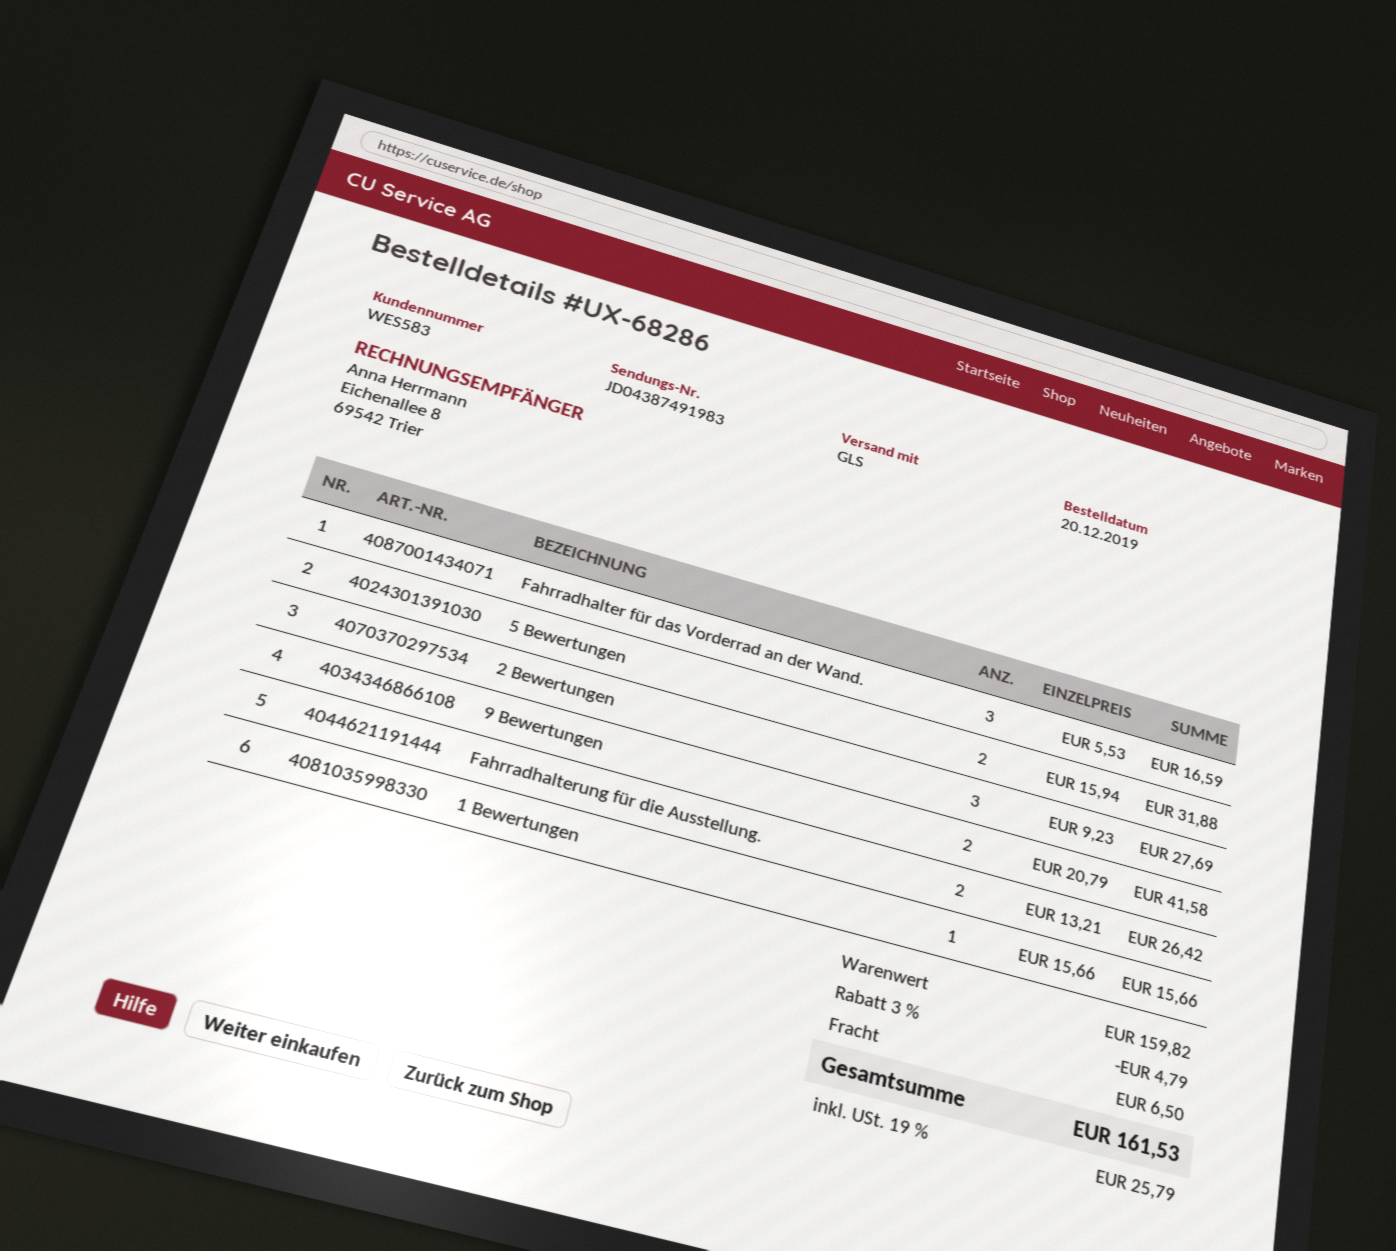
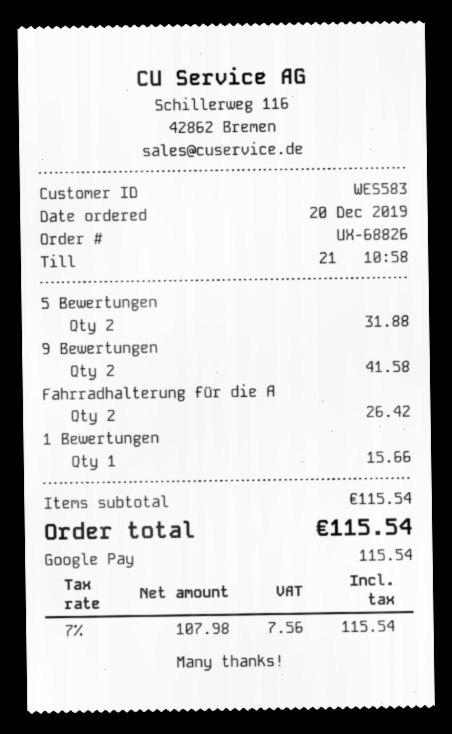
order number: UX-68286 -> UX-68826
Fahrradhalter für das Vorderrad an der Wand.: 3 for 16.59 -> none
2 Bewertungen: 3 for 27.69 -> none
subtotal: 159.82 -> 115.54
discount: 3% = 4.79 -> none
shipping: 6.50 -> none
tax: 19% = 25.79 -> 7% = 7.56
total: 161.53 -> 115.54

